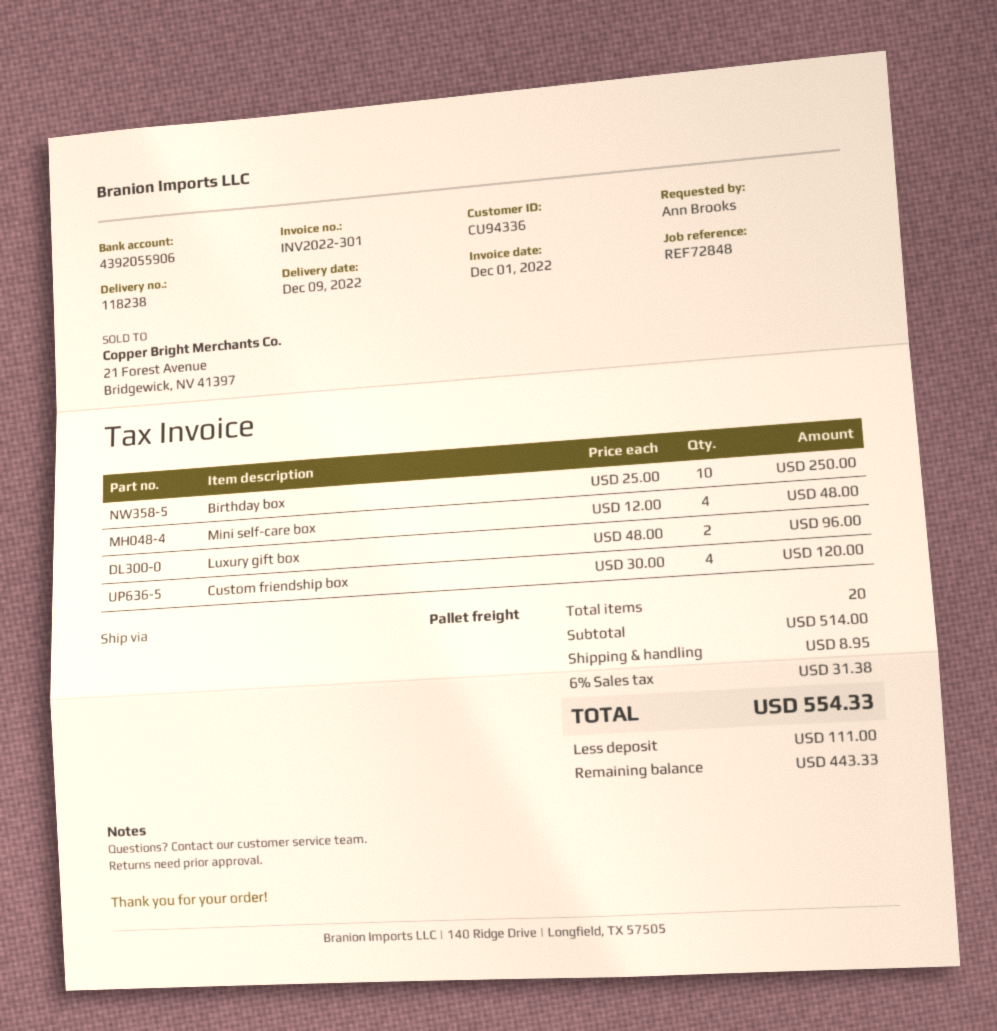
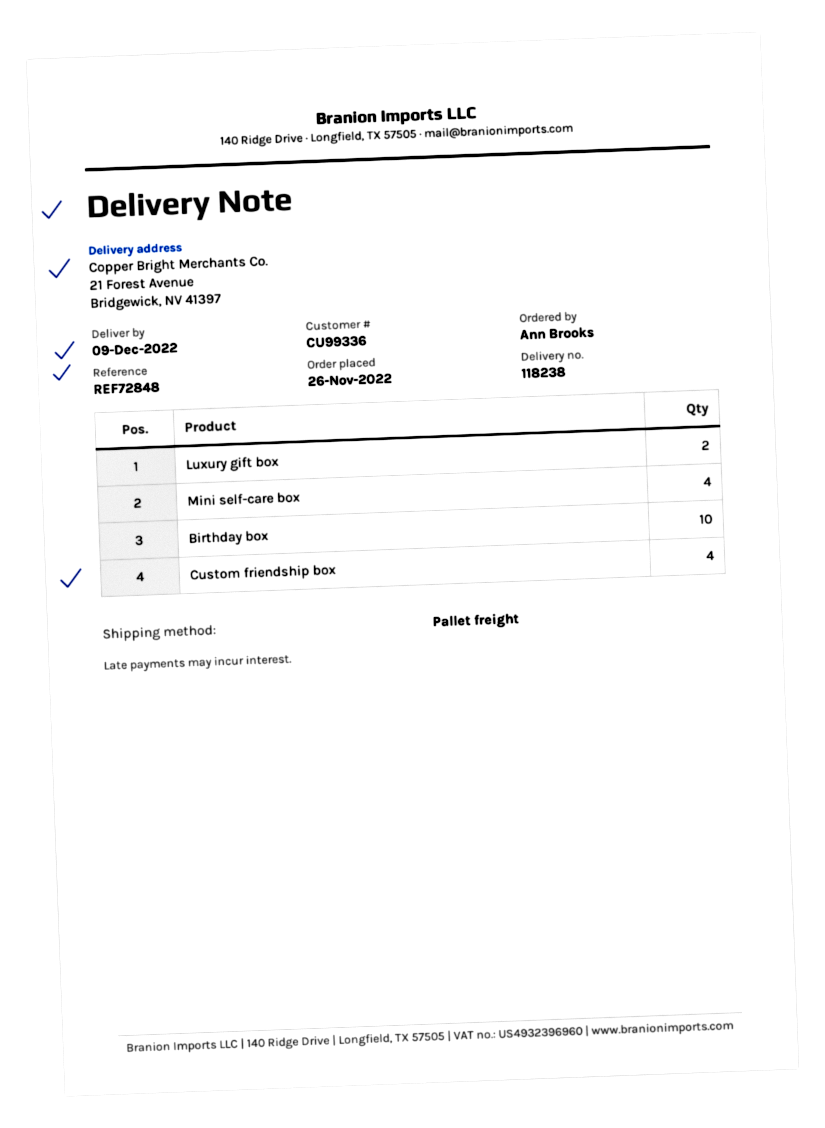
customer number: CU94336 -> CU99336

